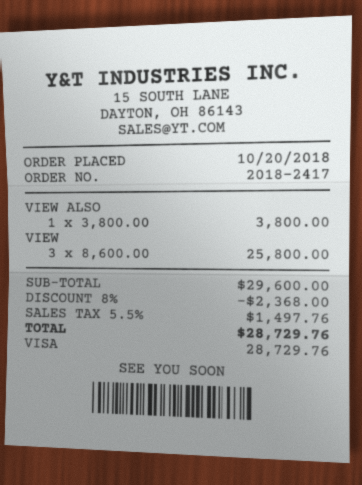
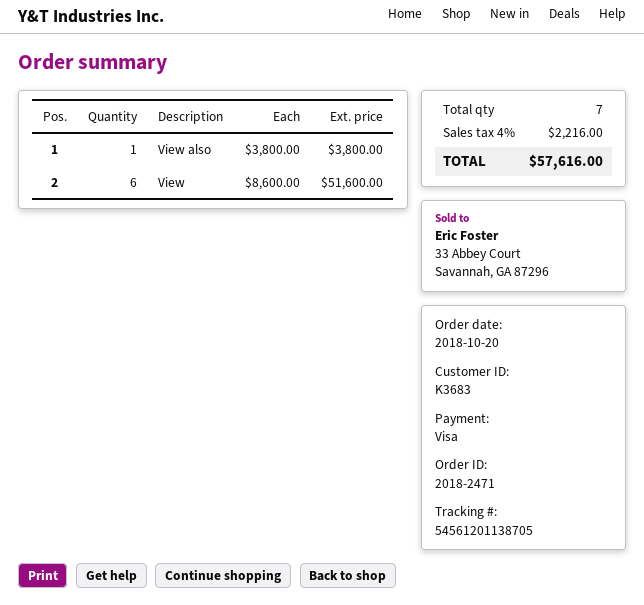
order number: 2018-2417 -> 2018-2471
VIEW: 3 x 8600.00 = 25800.00 -> 6 x 8600.00 = 51600.00
discount: 8% = 2368.00 -> none
tax: 5.5% = 1497.76 -> 4% = 2216.00
total: 28729.76 -> 57616.00

